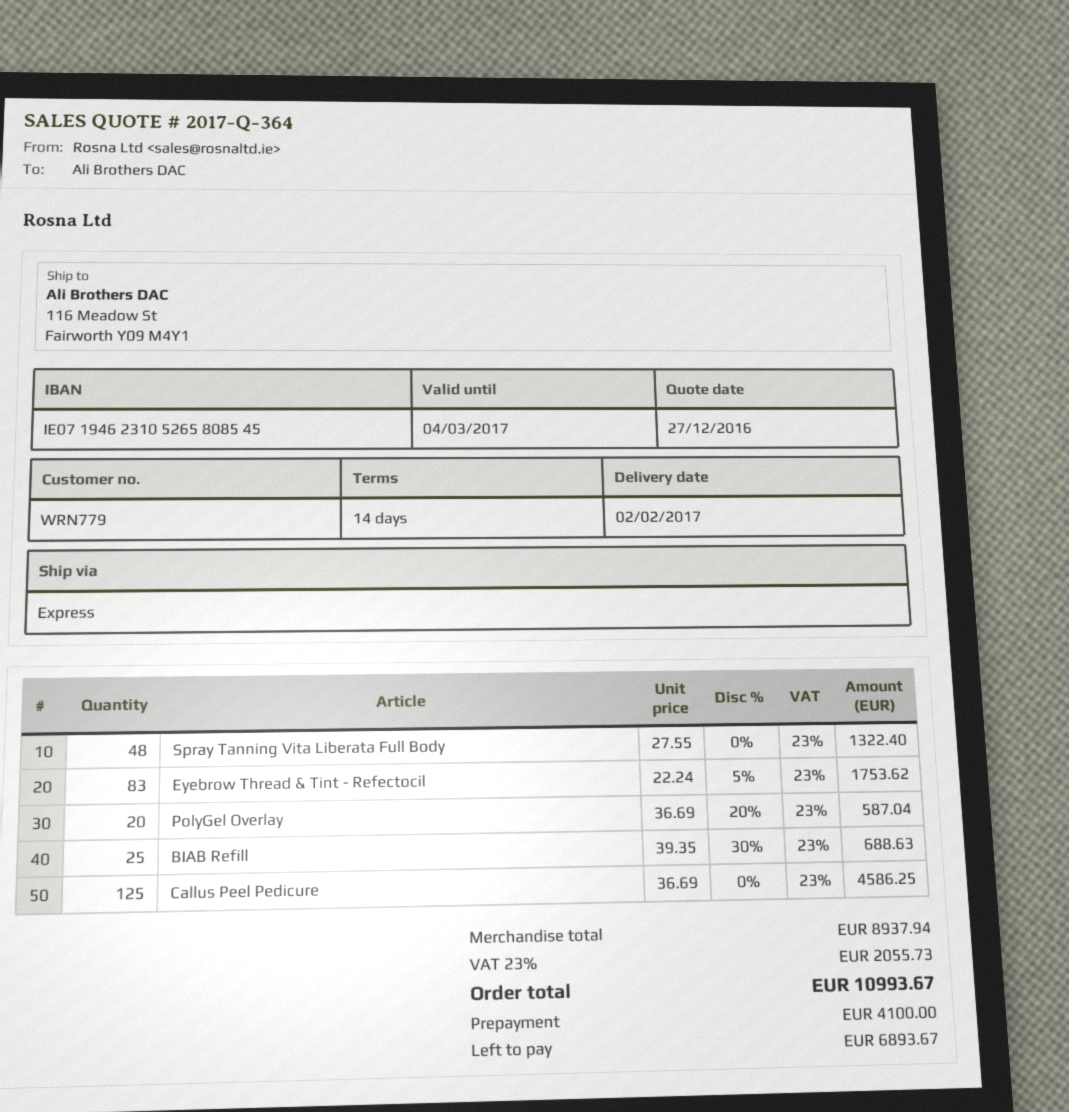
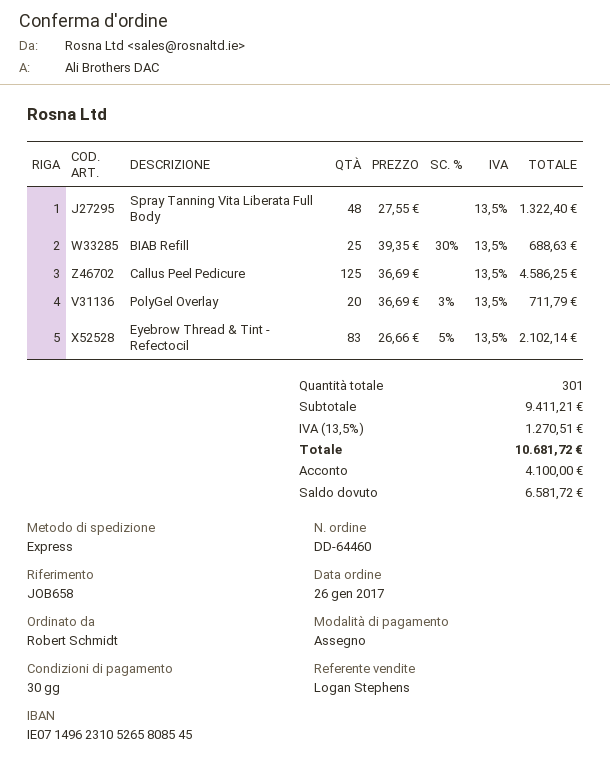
payment terms: 14 days -> 30 days
bank account: IE07194623105265808545 -> IE07149623105265808545
Eyebrow Thread & Tint - Refectocil: 83 x 22.24 - 5% = 1753.62 -> 83 x 26.66 - 5% = 2102.14
PolyGel Overlay: 20 x 36.69 - 20% = 587.04 -> 20 x 36.69 - 3% = 711.79
subtotal: 8937.94 -> 9411.21
tax: 23% = 2055.73 -> 13.5% = 1270.51
total: 10993.67 -> 10681.72
balance: 6893.67 -> 6581.72

